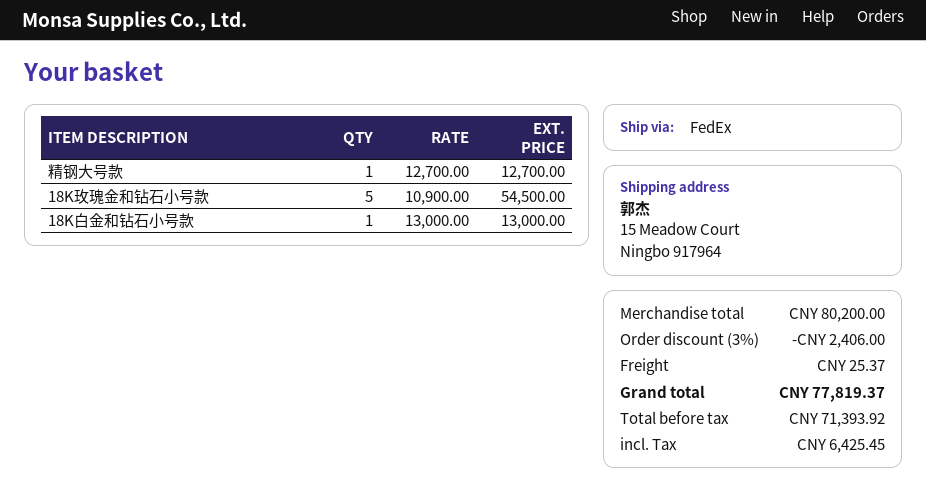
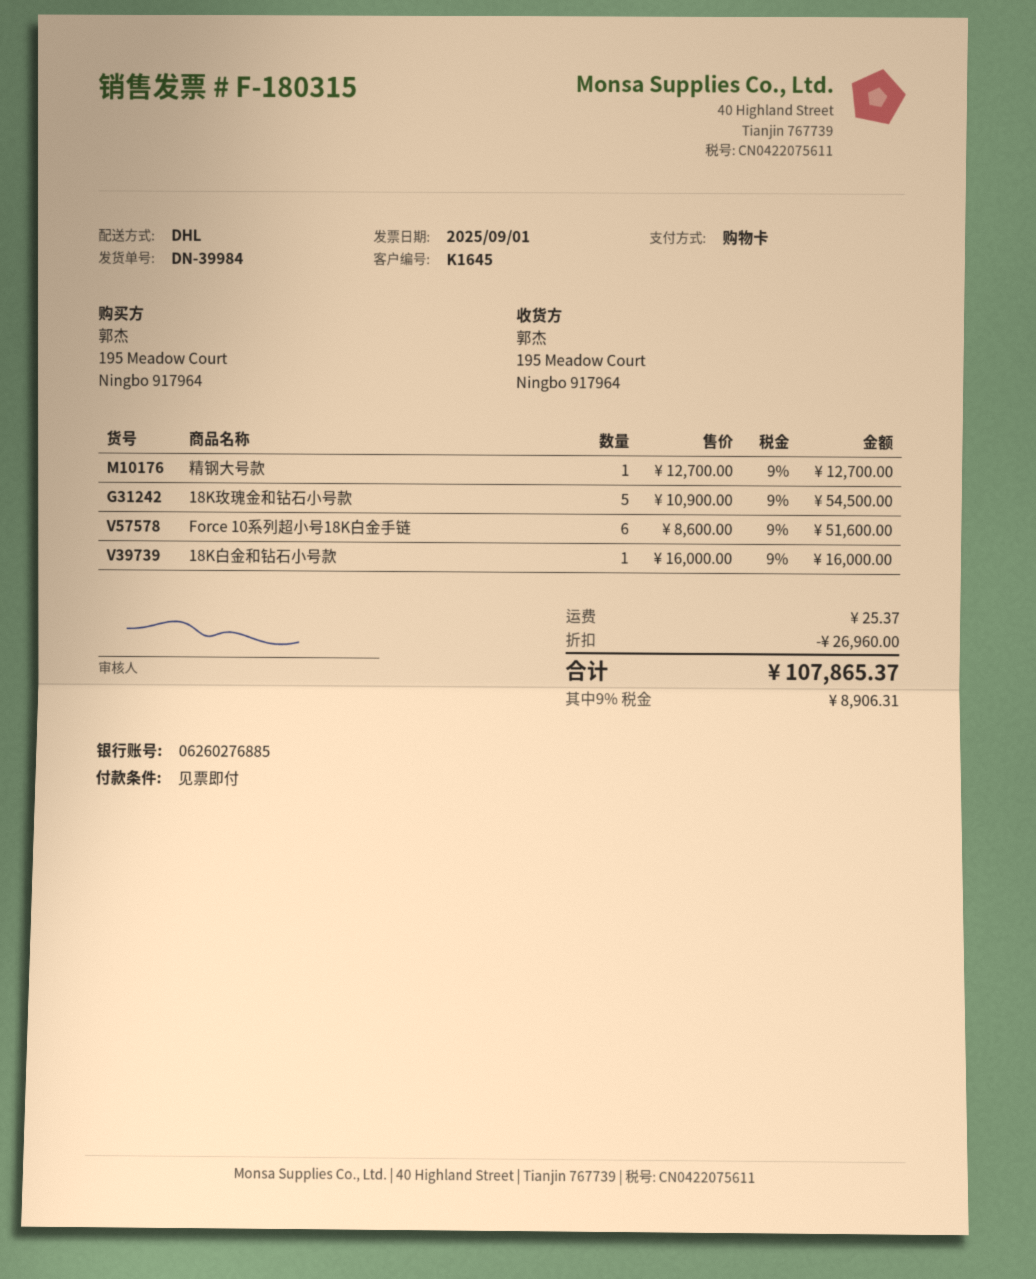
shipping method: FedEx -> DHL
ship to: 15 Meadow Court, Ningbo 917964 -> 195 Meadow Court, Ningbo 917964
18K白金和钻石小号款: 1 x 13000.00 = 13000.00 -> 1 x 16000.00 = 16000.00
Force 10系列超小号18K白金手链: none -> 6 x 8600.00 = 51600.00
discount: 2406.00 -> 26960.00
tax: 6425.45 -> 8906.31
total: 77819.37 -> 107865.37

